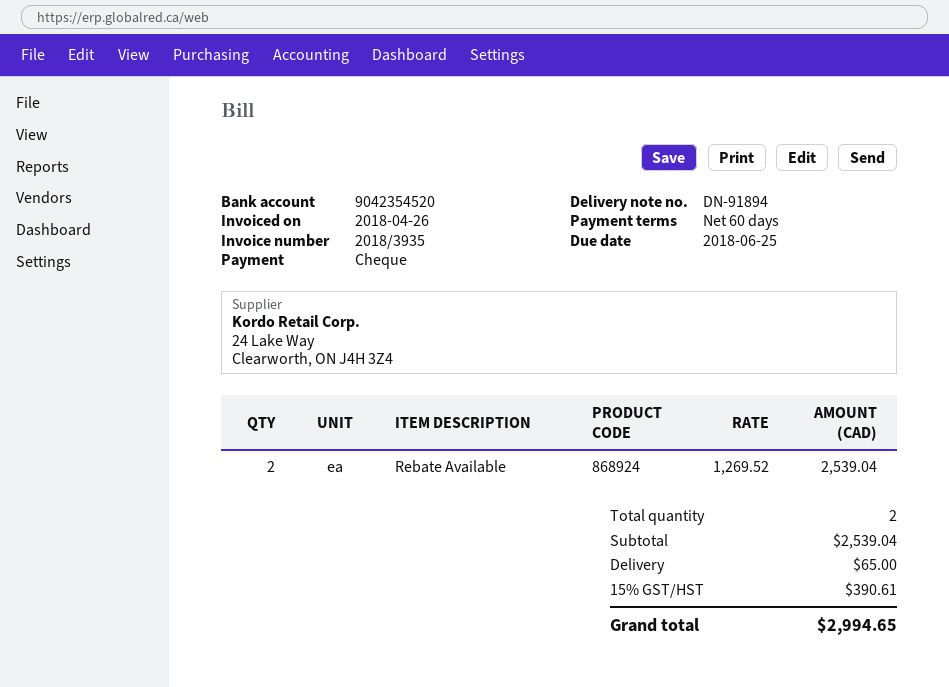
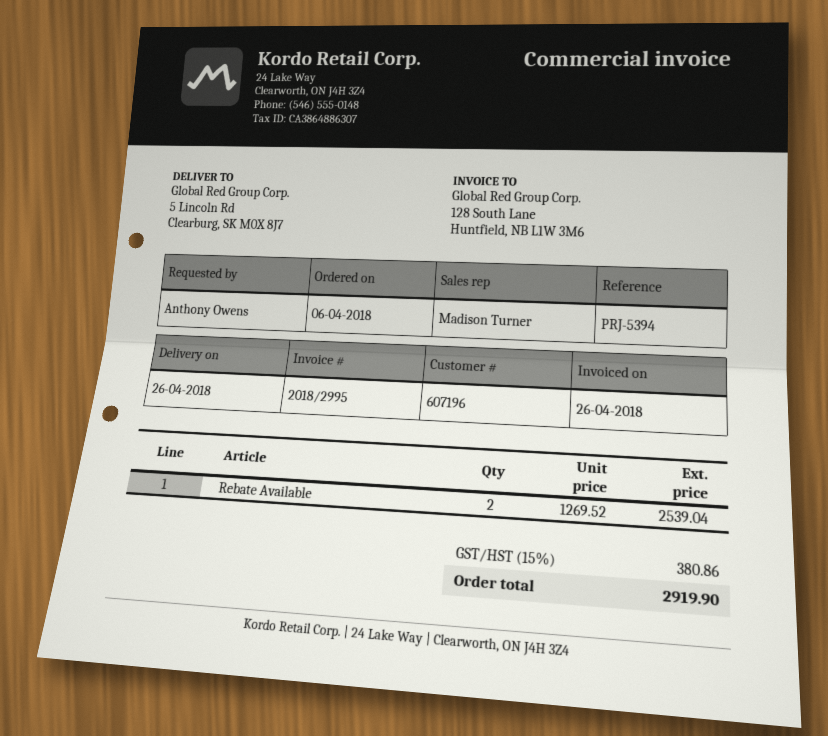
invoice number: 2018/3935 -> 2018/2995
shipping: 65.00 -> none
tax: 15% = 390.61 -> 15% = 380.86
total: 2994.65 -> 2919.90

